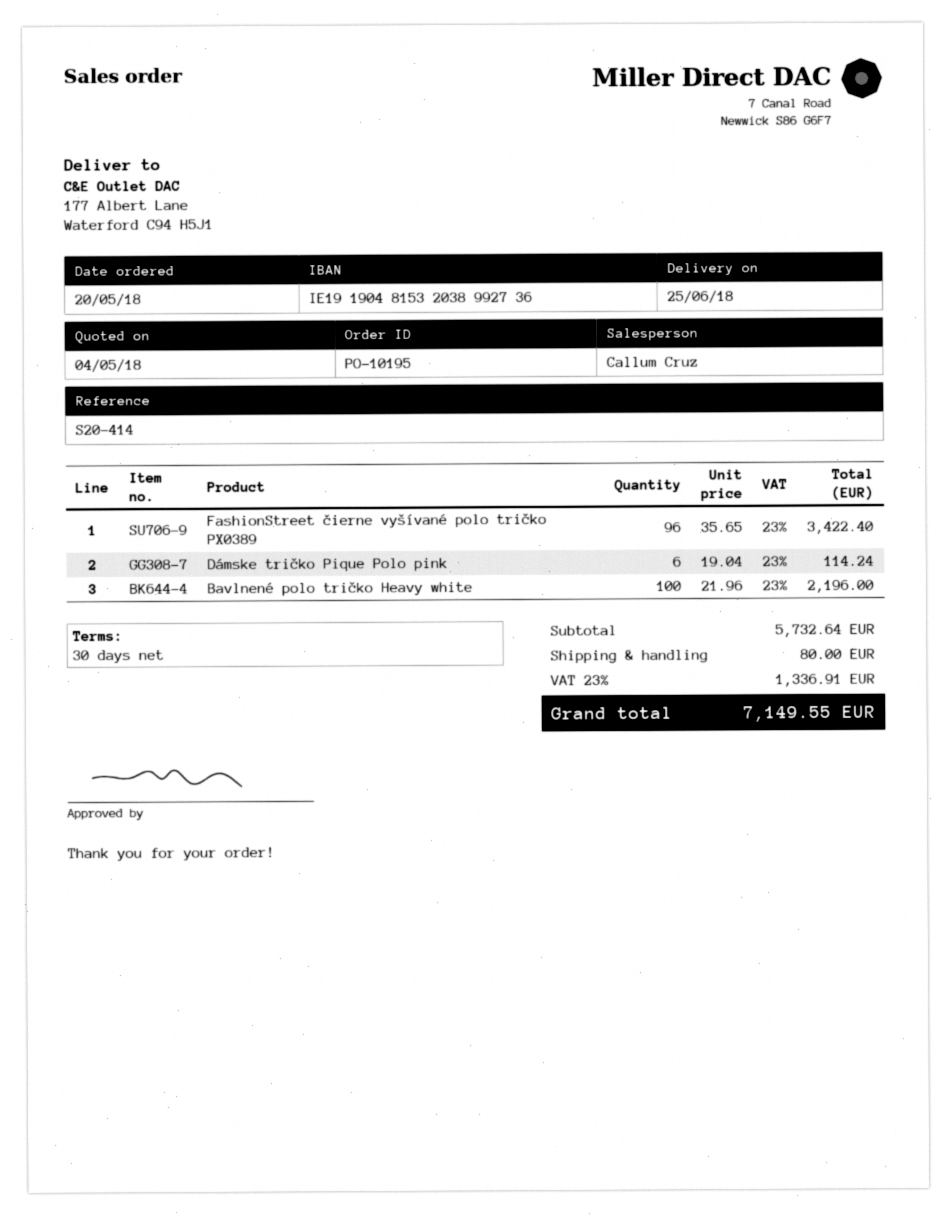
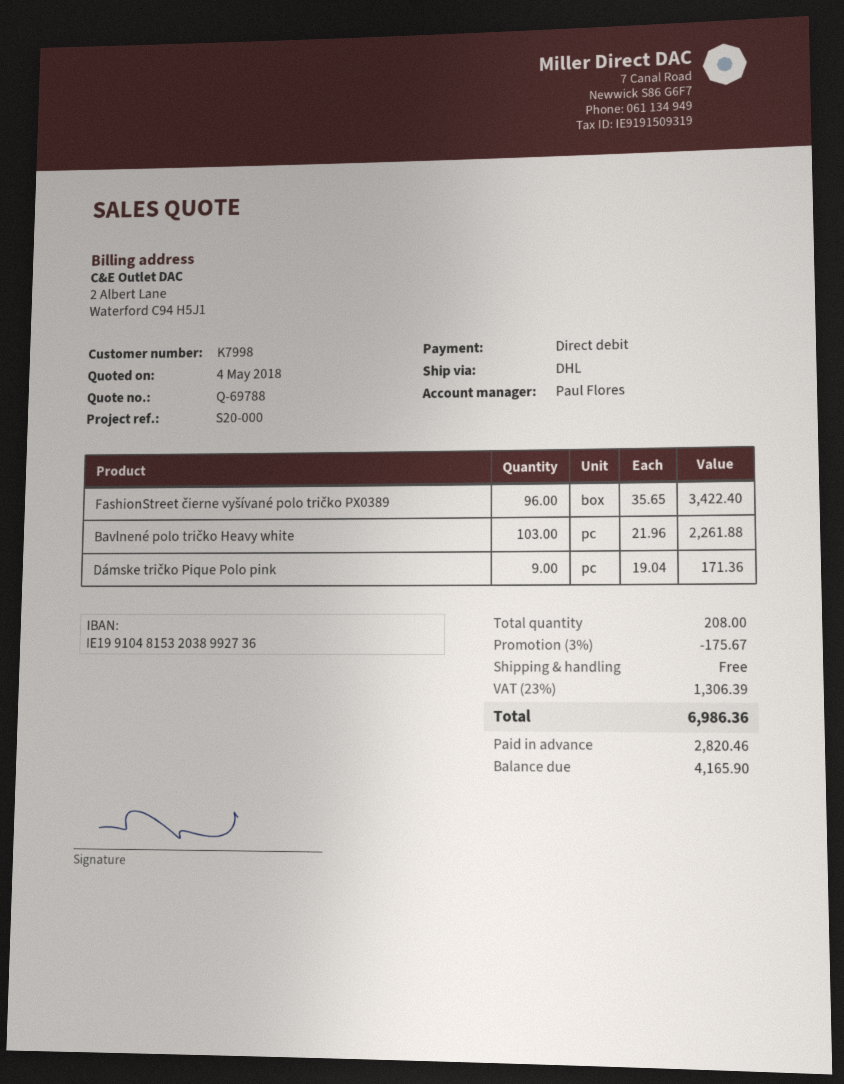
reference: S20-414 -> S20-000
sales rep: Callum Cruz -> Paul Flores
bank account: IE19190481532038992736 -> IE19910481532038992736
Dámske tričko Pique Polo pink: 6 x 19.04 = 114.24 -> 9 x 19.04 = 171.36
Bavlnené polo tričko Heavy white: 100 x 21.96 = 2196.00 -> 103 x 21.96 = 2261.88
discount: none -> 3% = 175.67
shipping: 80.00 -> 0.00
tax: 23% = 1336.91 -> 23% = 1306.39
total: 7149.55 -> 6986.36

